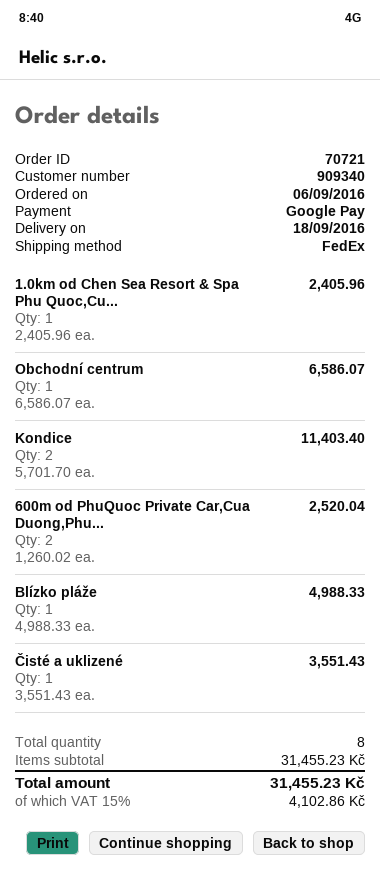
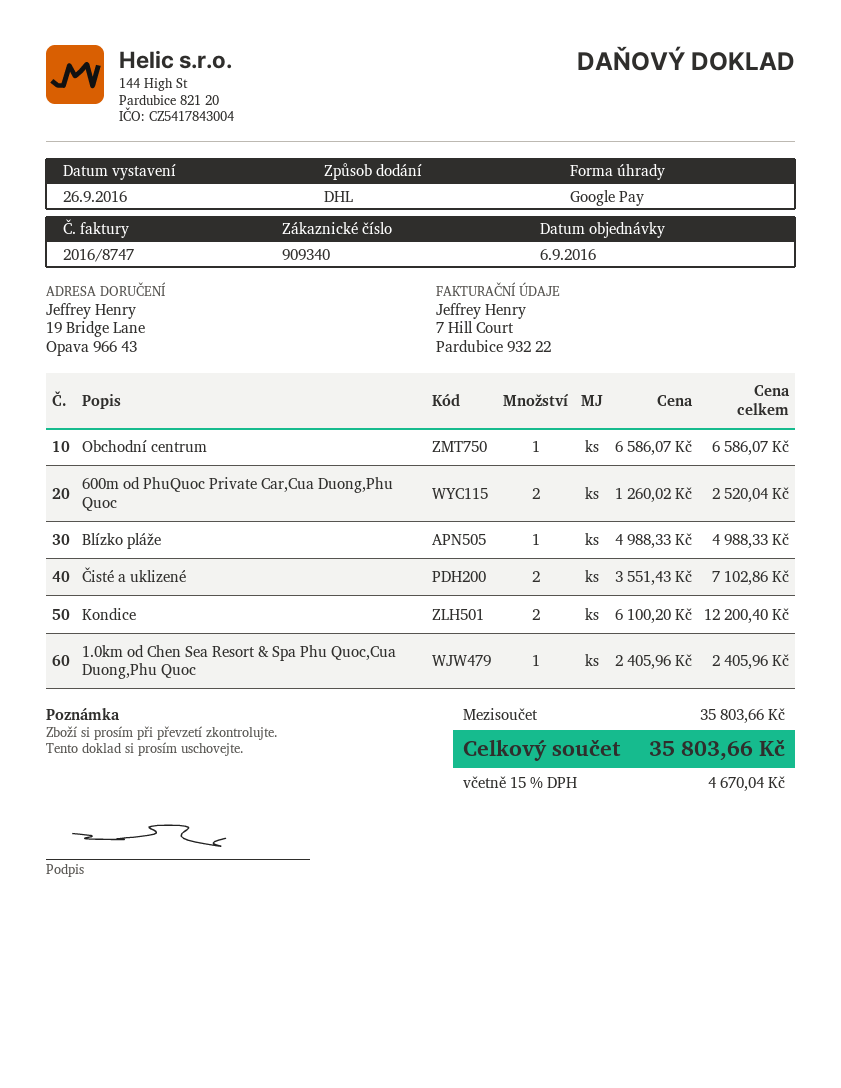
shipping method: FedEx -> DHL
Kondice: 2 x 5701.70 = 11403.40 -> 2 x 6100.20 = 12200.40
Čisté a uklizené: 1 x 3551.43 = 3551.43 -> 2 x 3551.43 = 7102.86
subtotal: 31455.23 -> 35803.66
tax: 15% = 4102.86 -> 15% = 4670.04
total: 31455.23 -> 35803.66

